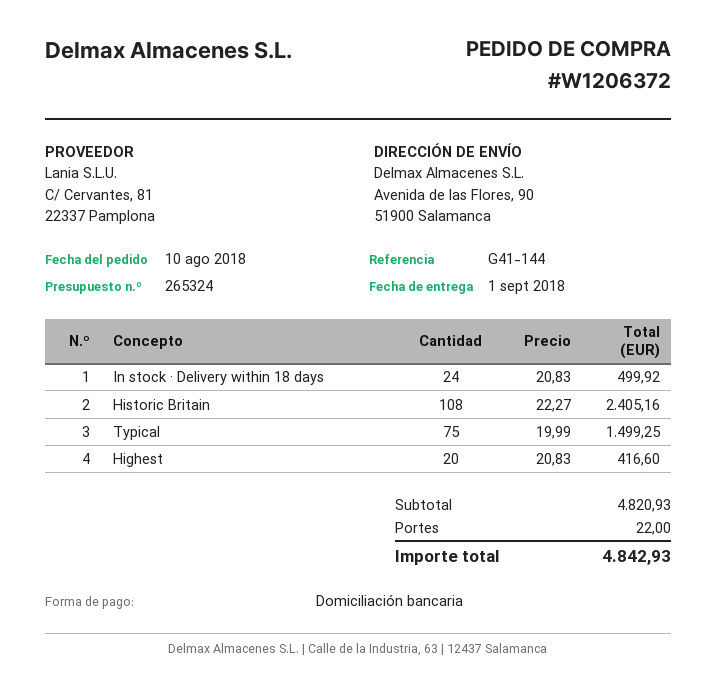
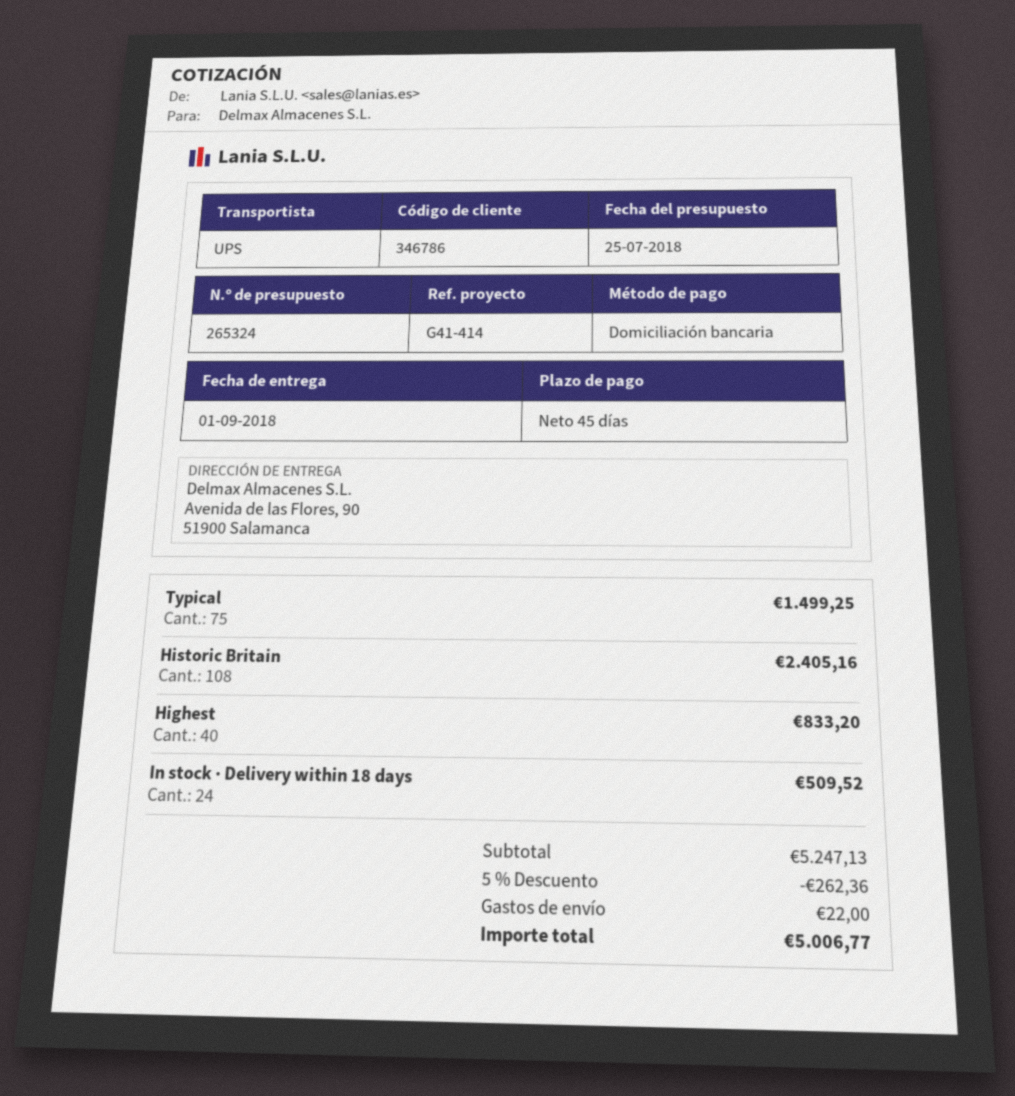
reference: G41-144 -> G41-414
In stock · Delivery within 18 days: 24 for 499.92 -> 24 for 509.52
Highest: 20 for 416.60 -> 40 for 833.20
subtotal: 4820.93 -> 5247.13
discount: none -> 5% = 262.36
total: 4842.93 -> 5006.77

